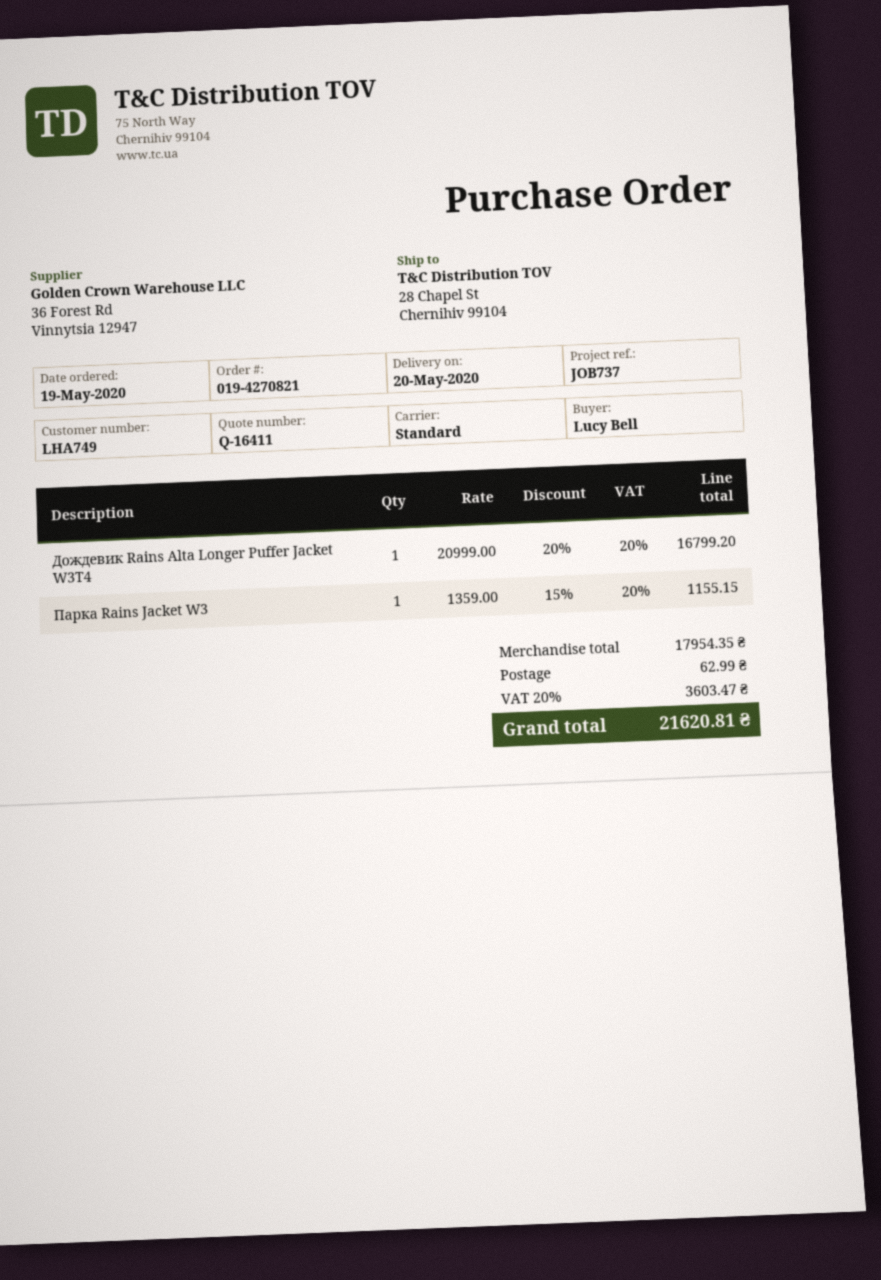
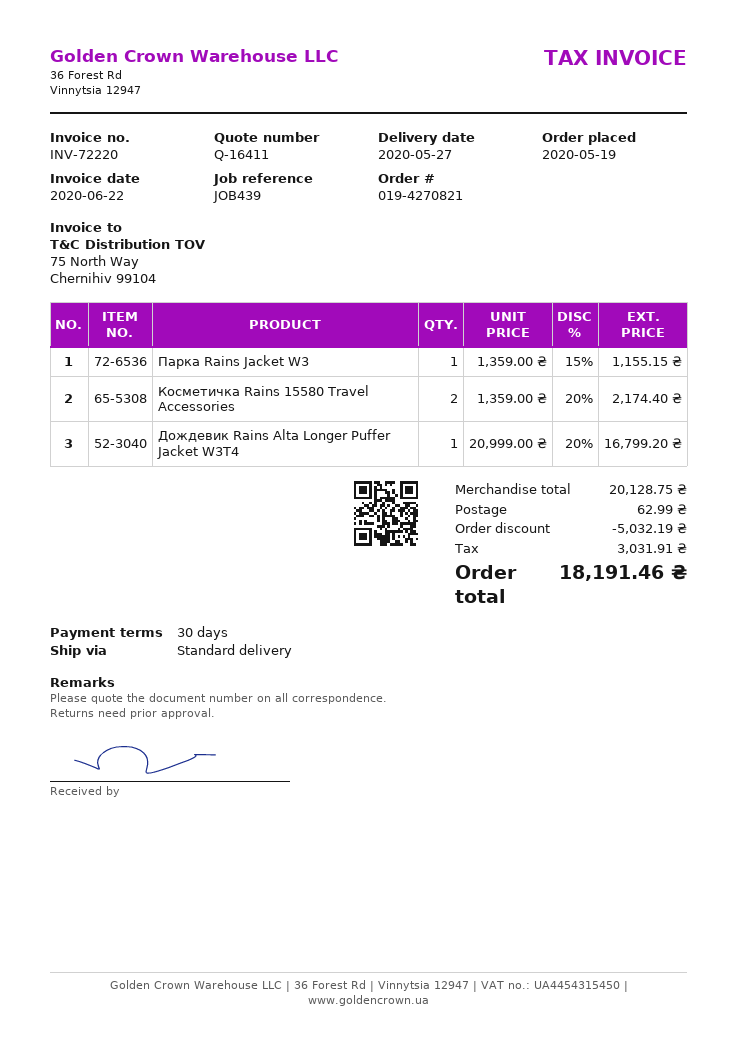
delivery date: 2020-05-20 -> 2020-05-27
reference: JOB737 -> JOB439
Косметичка Rains 15580 Travel Accessories: none -> 2 x 1359.00 - 20% = 2174.40
subtotal: 17954.35 -> 20128.75
discount: none -> 5032.19
tax: 3603.47 -> 3031.91
total: 21620.81 -> 18191.46

